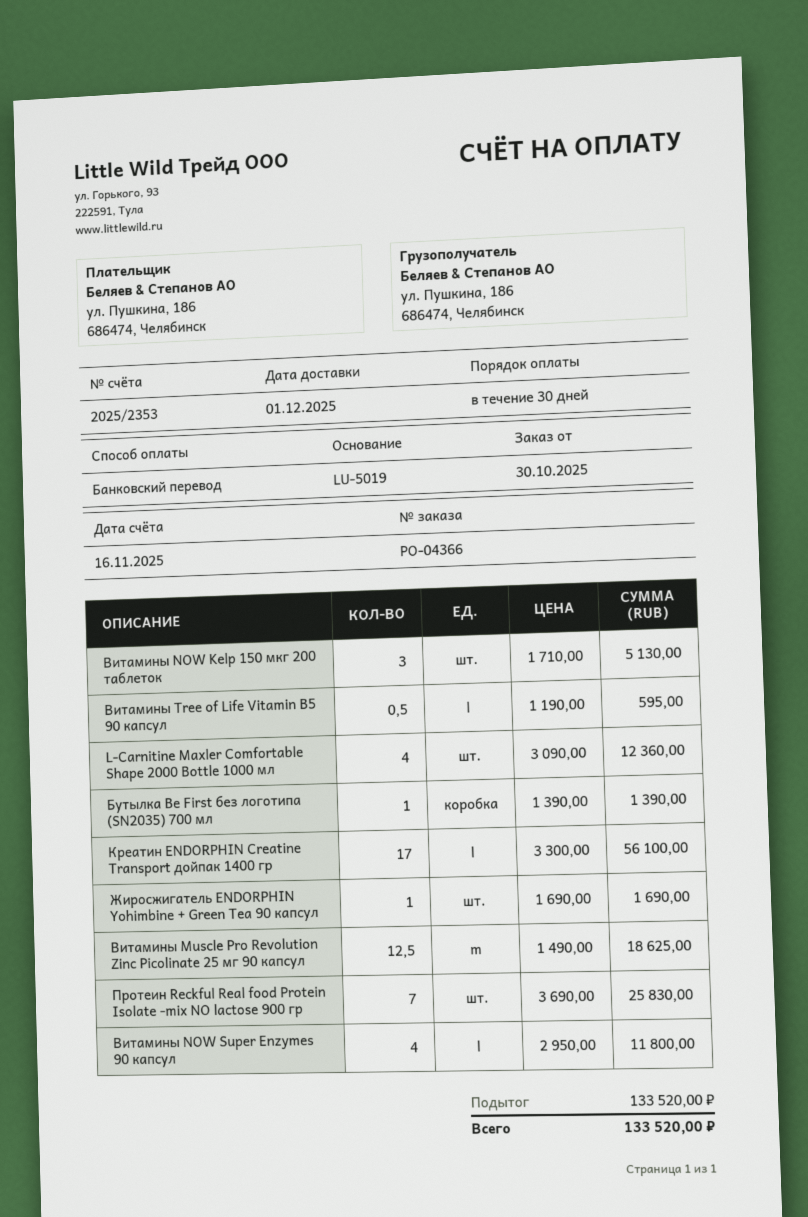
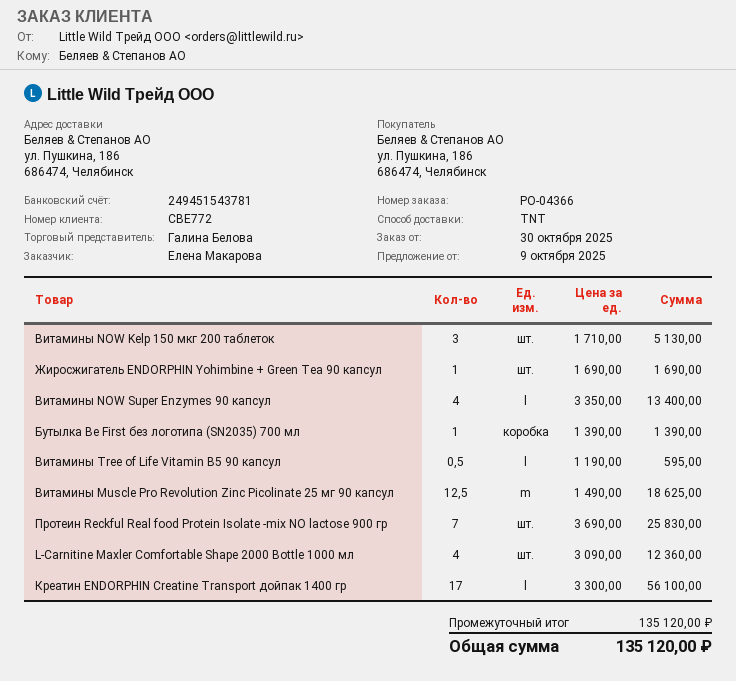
Витамины NOW Super Enzymes 90 капсул: 4 x 2950.00 = 11800.00 -> 4 x 3350.00 = 13400.00
subtotal: 133520.00 -> 135120.00
total: 133520.00 -> 135120.00

